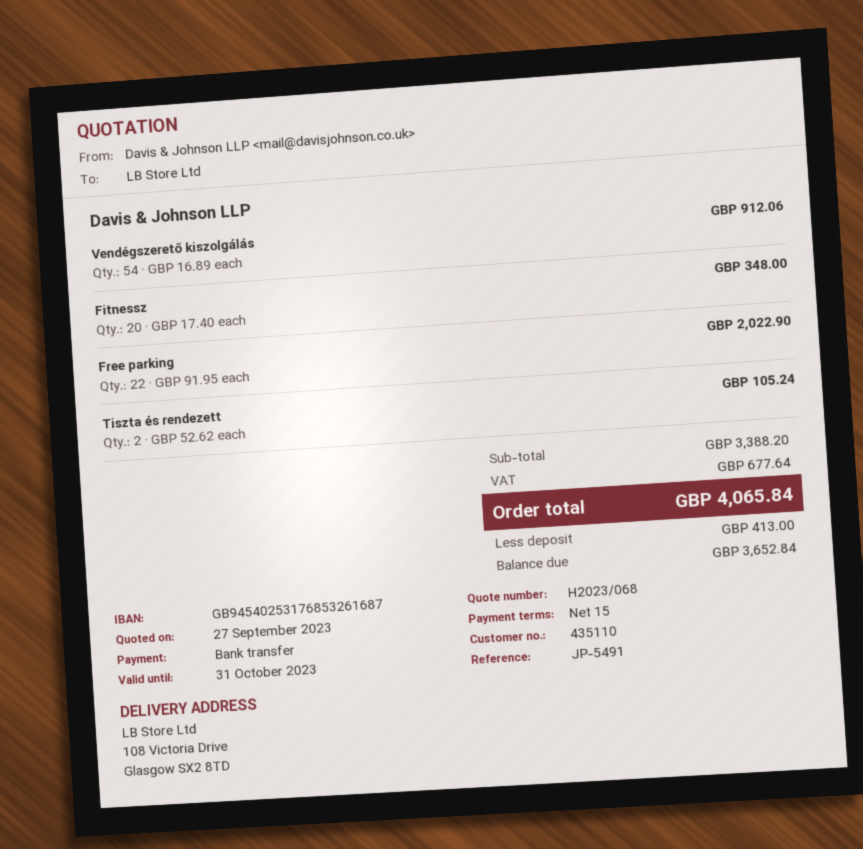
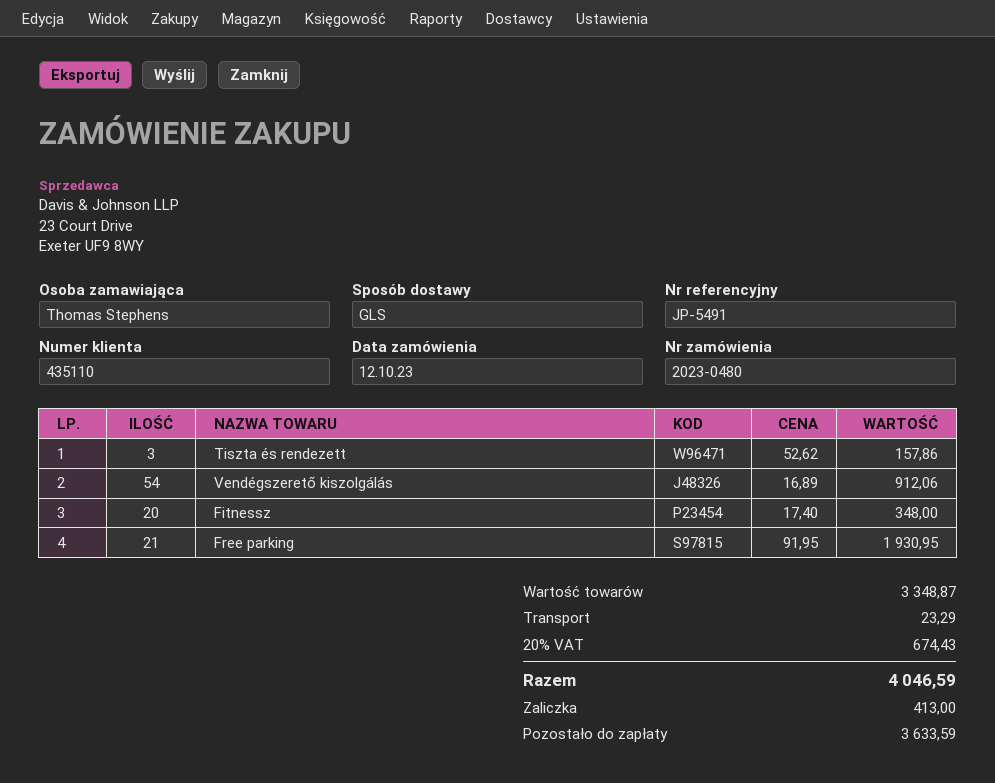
Free parking: 22 x 91.95 = 2022.90 -> 21 x 91.95 = 1930.95
Tiszta és rendezett: 2 x 52.62 = 105.24 -> 3 x 52.62 = 157.86
subtotal: 3388.20 -> 3348.87
shipping: none -> 23.29
tax: 677.64 -> 674.43
total: 4065.84 -> 4046.59
balance: 3652.84 -> 3633.59

